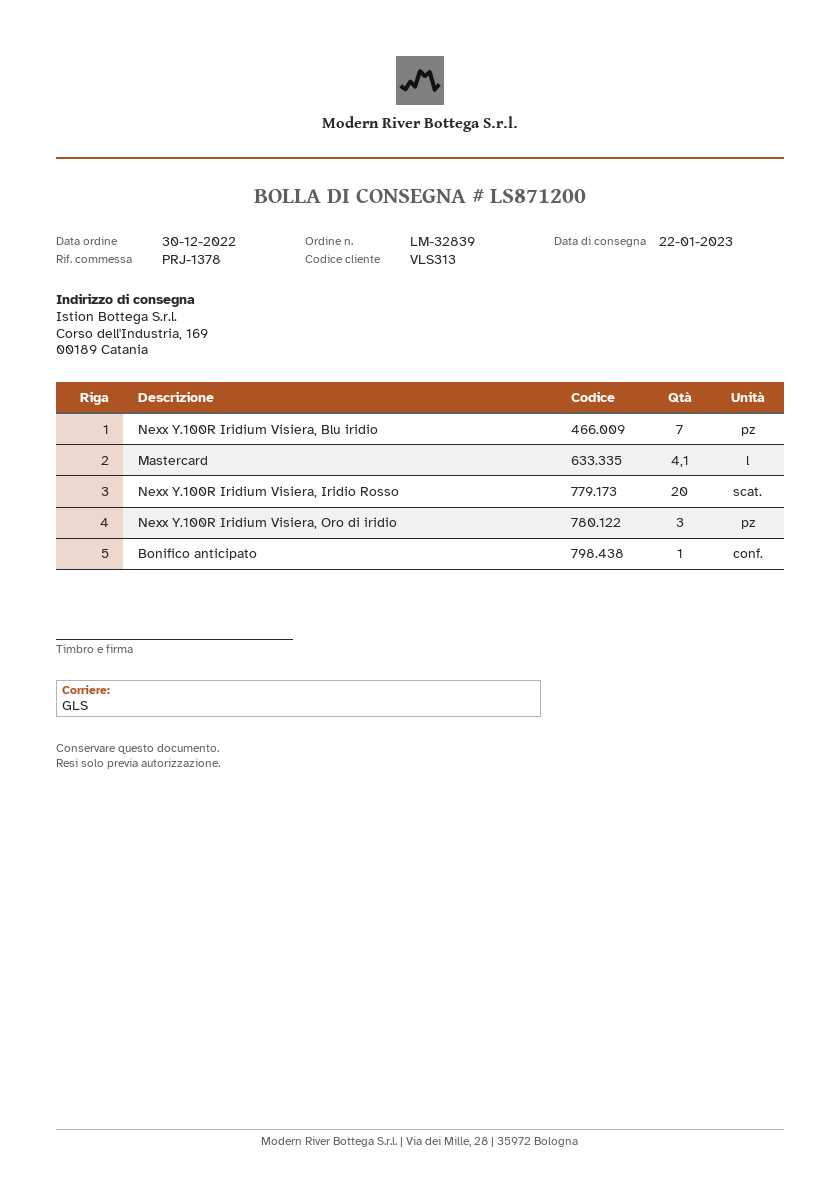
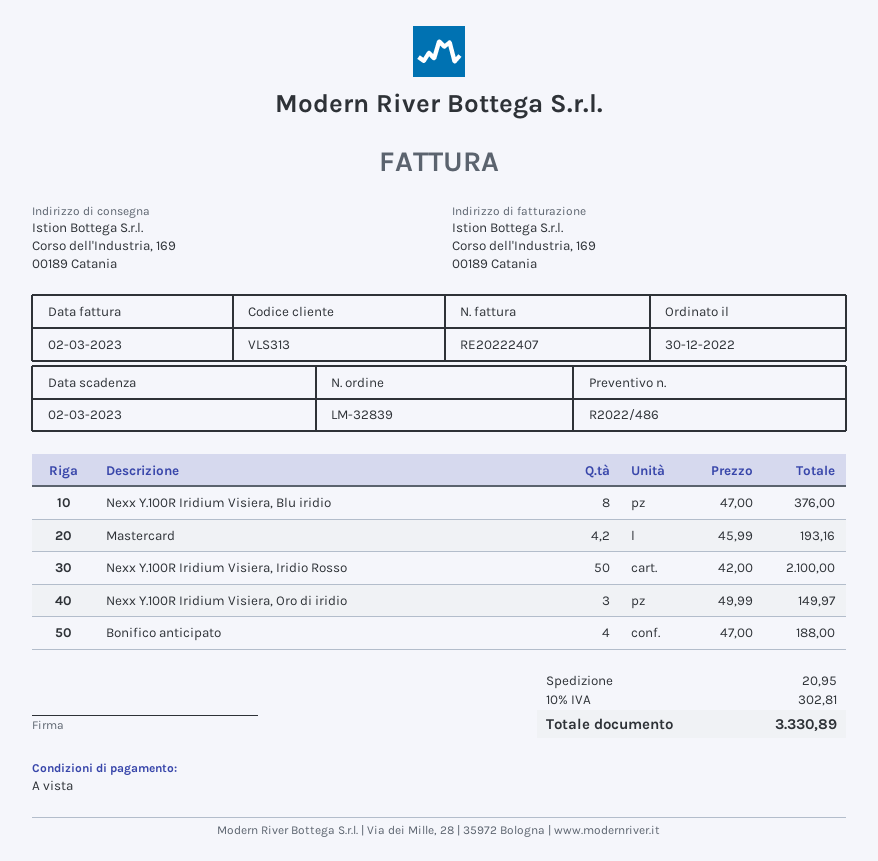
Nexx Y.100R Iridium Visiera, Blu iridio: 7 -> 8
Mastercard: 4.1 -> 4.2
Nexx Y.100R Iridium Visiera, Iridio Rosso: 20 -> 50
Bonifico anticipato: 1 -> 4

